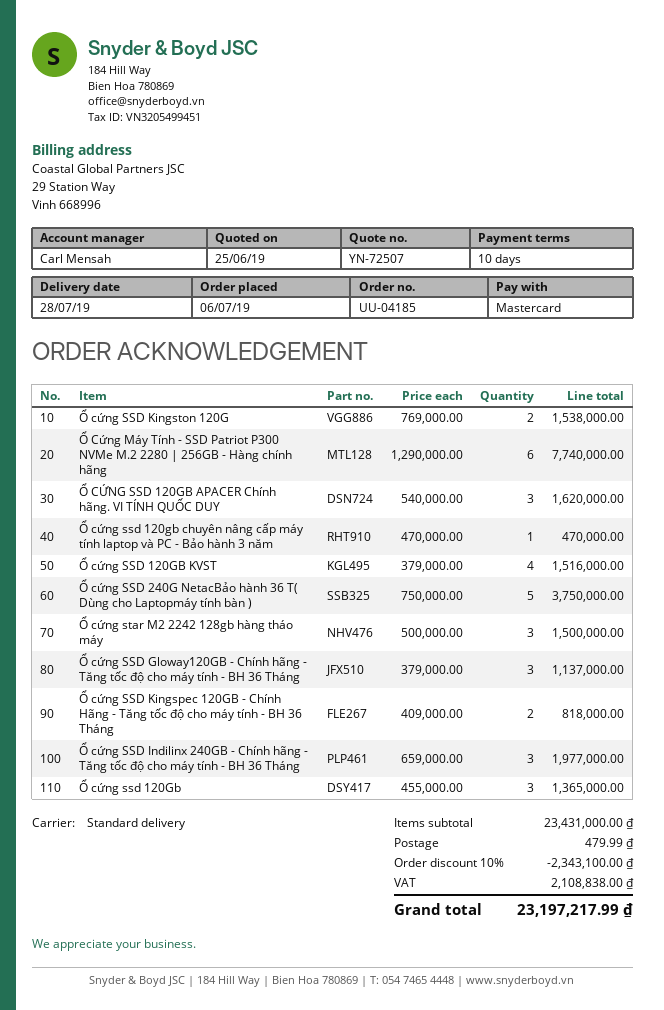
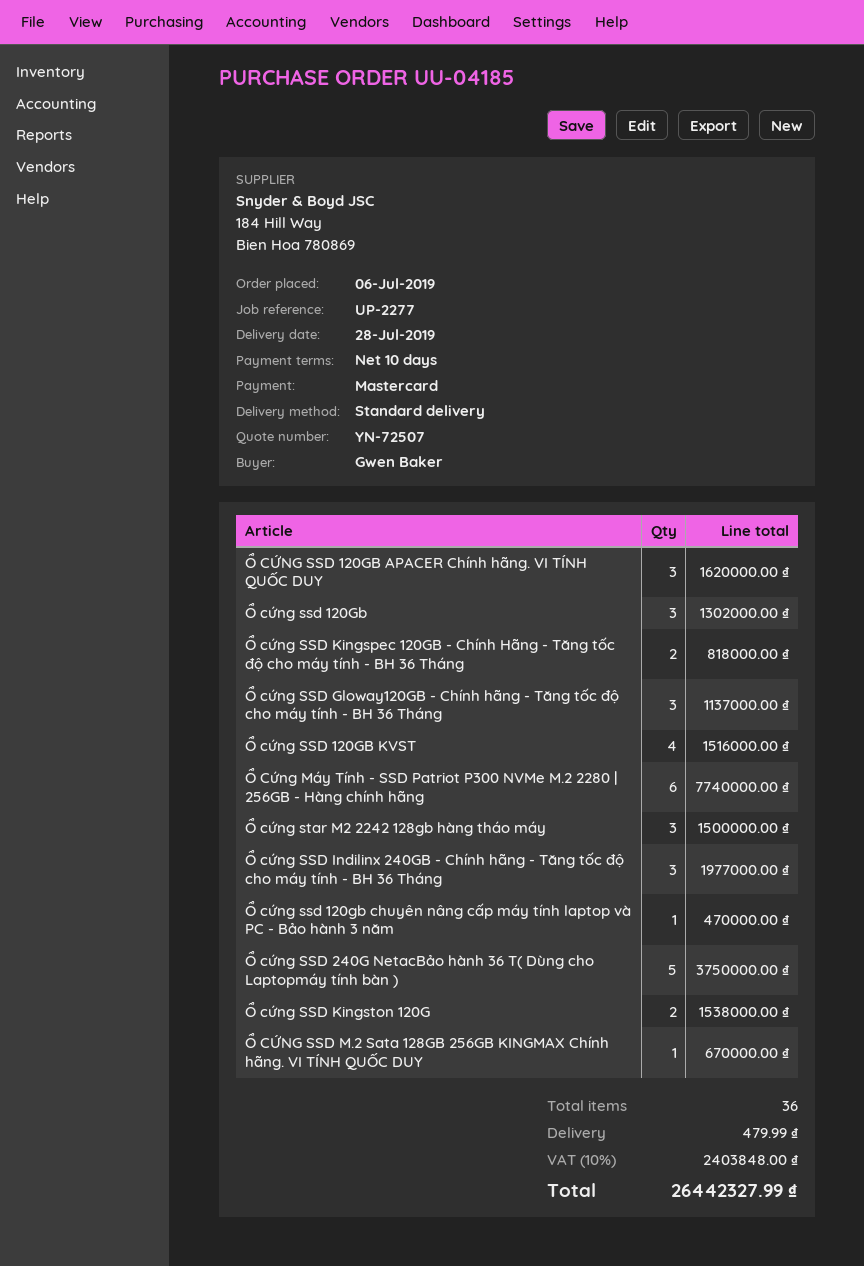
Ổ cứng ssd 120Gb: 3 for 1365000.00 -> 3 for 1302000.00
Ổ CỨNG SSD M.2 Sata 128GB 256GB KINGMAX Chính hãng. VI TÍNH QUỐC DUY: none -> 1 for 670000.00
discount: 10% = 2343100.00 -> none
tax: 2108838.00 -> 2403848.00
total: 23197217.99 -> 26442327.99

